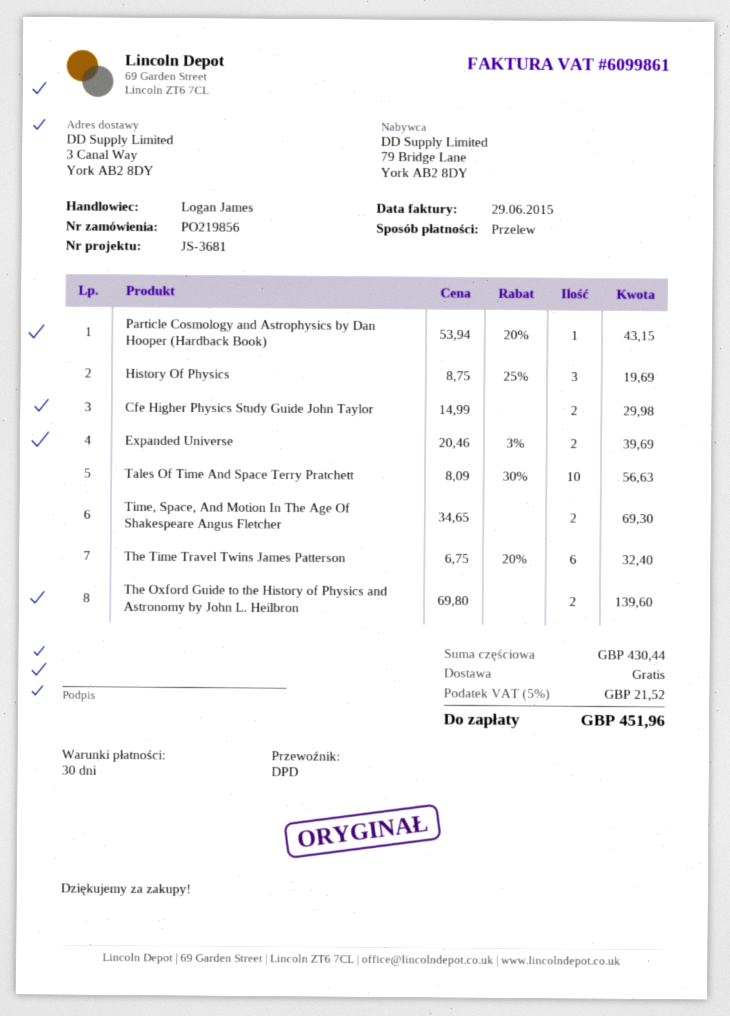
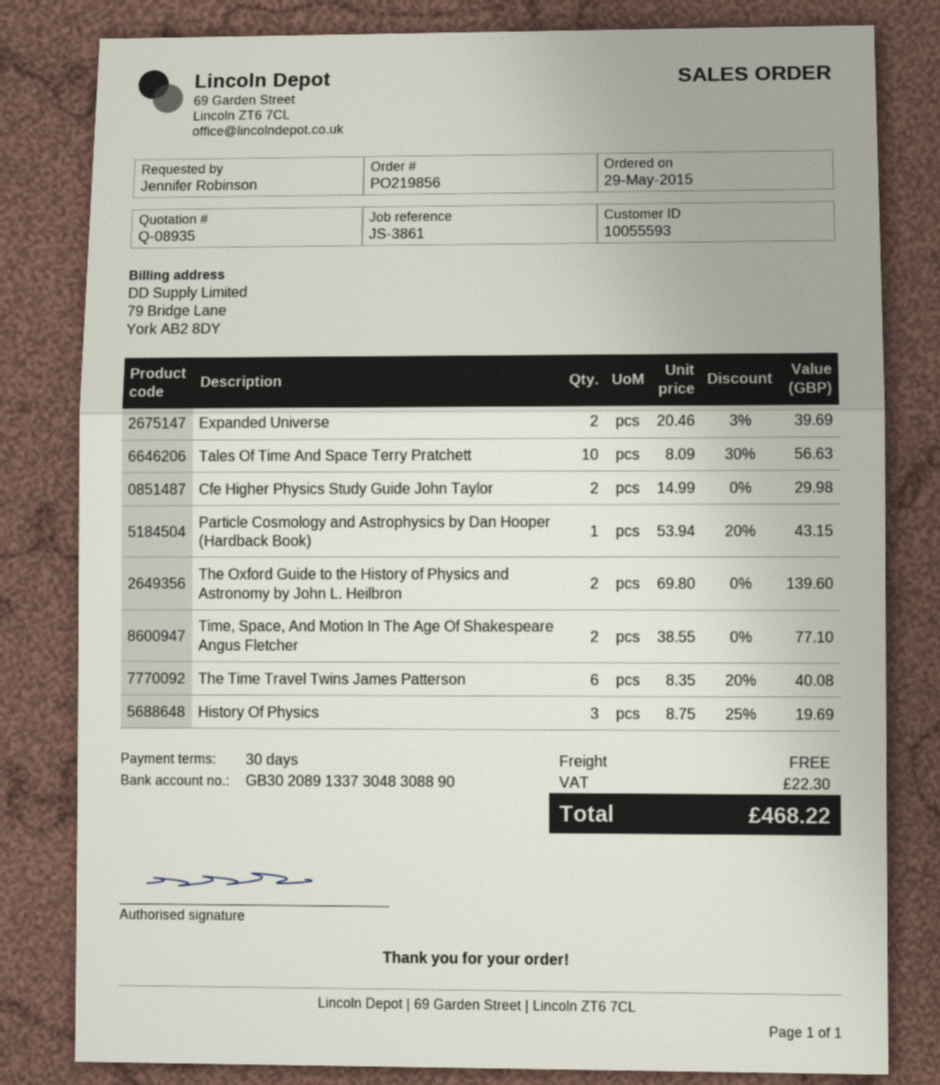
reference: JS-3681 -> JS-3861
Time, Space, And Motion In The Age Of Shakespeare Angus Fletcher: 2 x 34.65 = 69.30 -> 2 x 38.55 = 77.10
The Time Travel Twins James Patterson: 6 x 6.75 - 20% = 32.40 -> 6 x 8.35 - 20% = 40.08
tax: 21.52 -> 22.30
total: 451.96 -> 468.22

